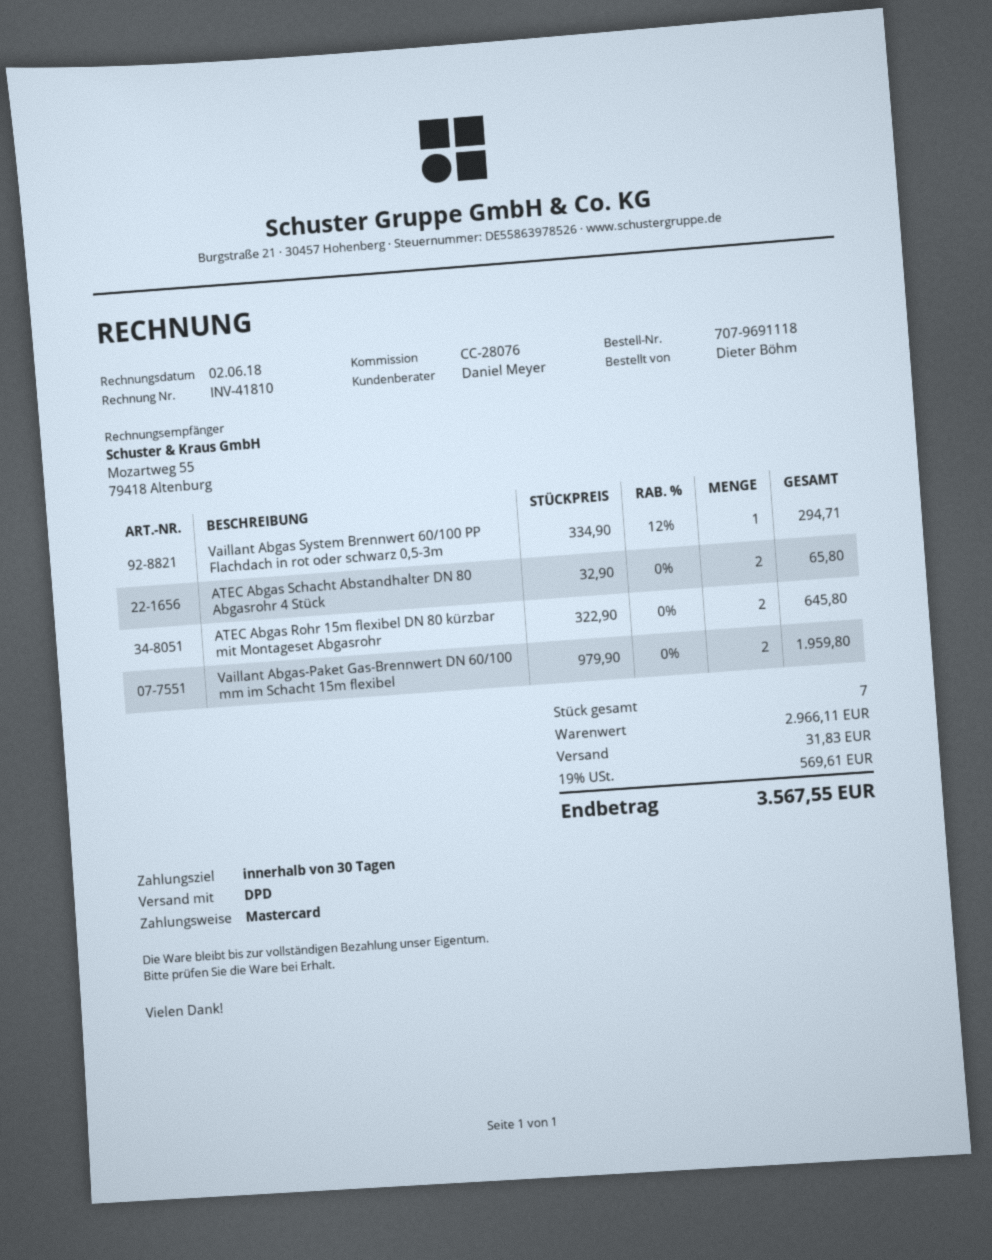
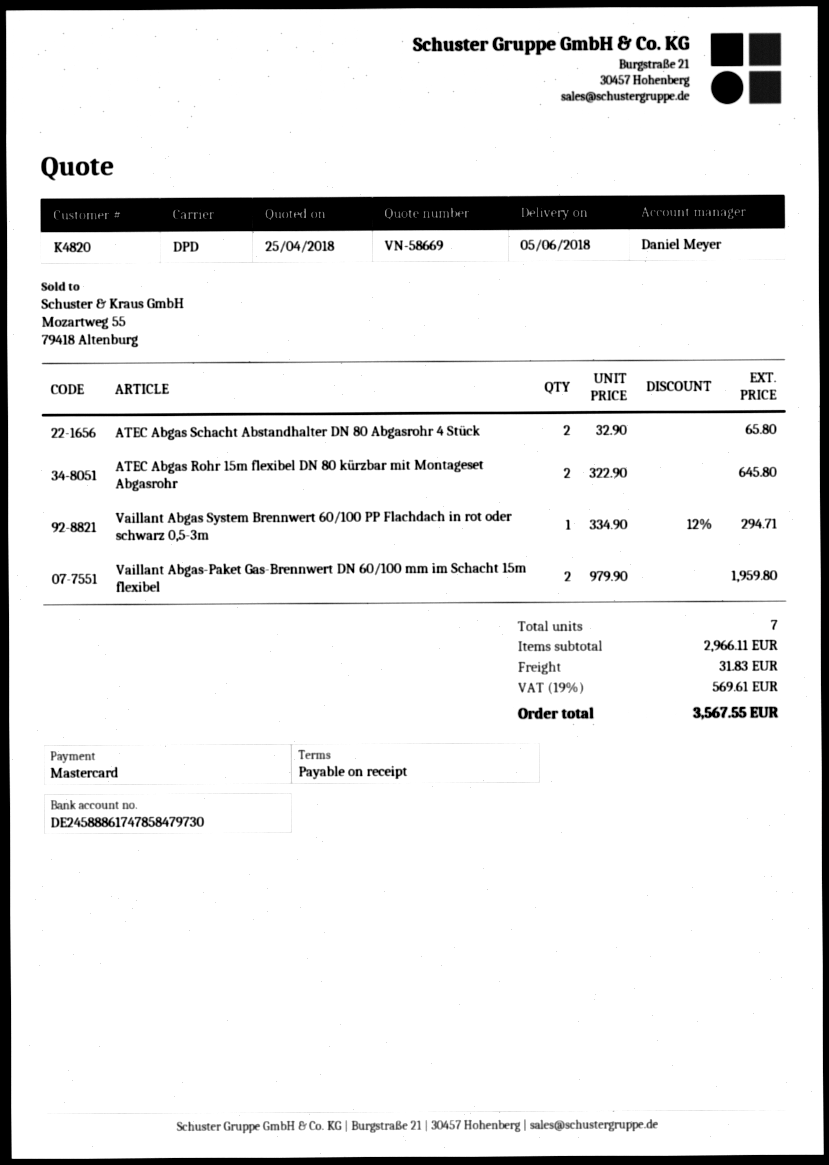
payment terms: 30 days -> on receipt

